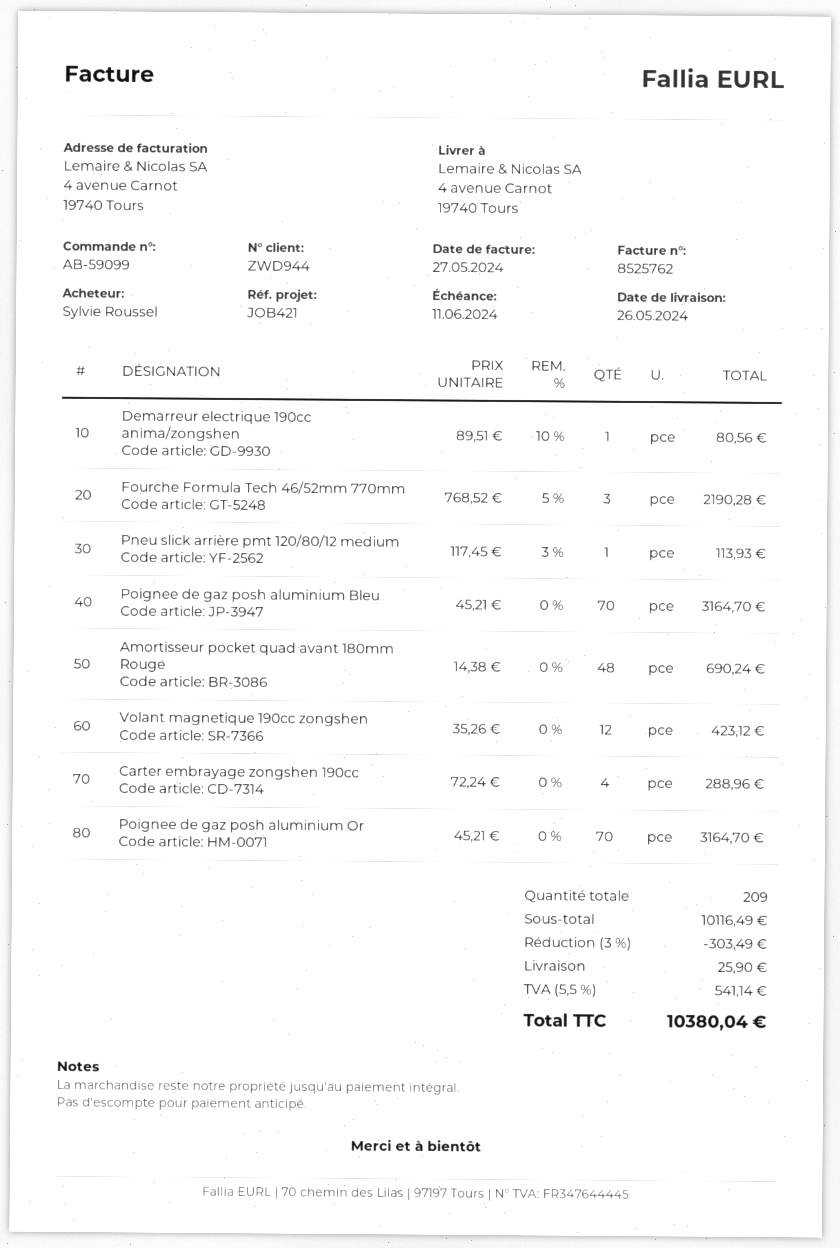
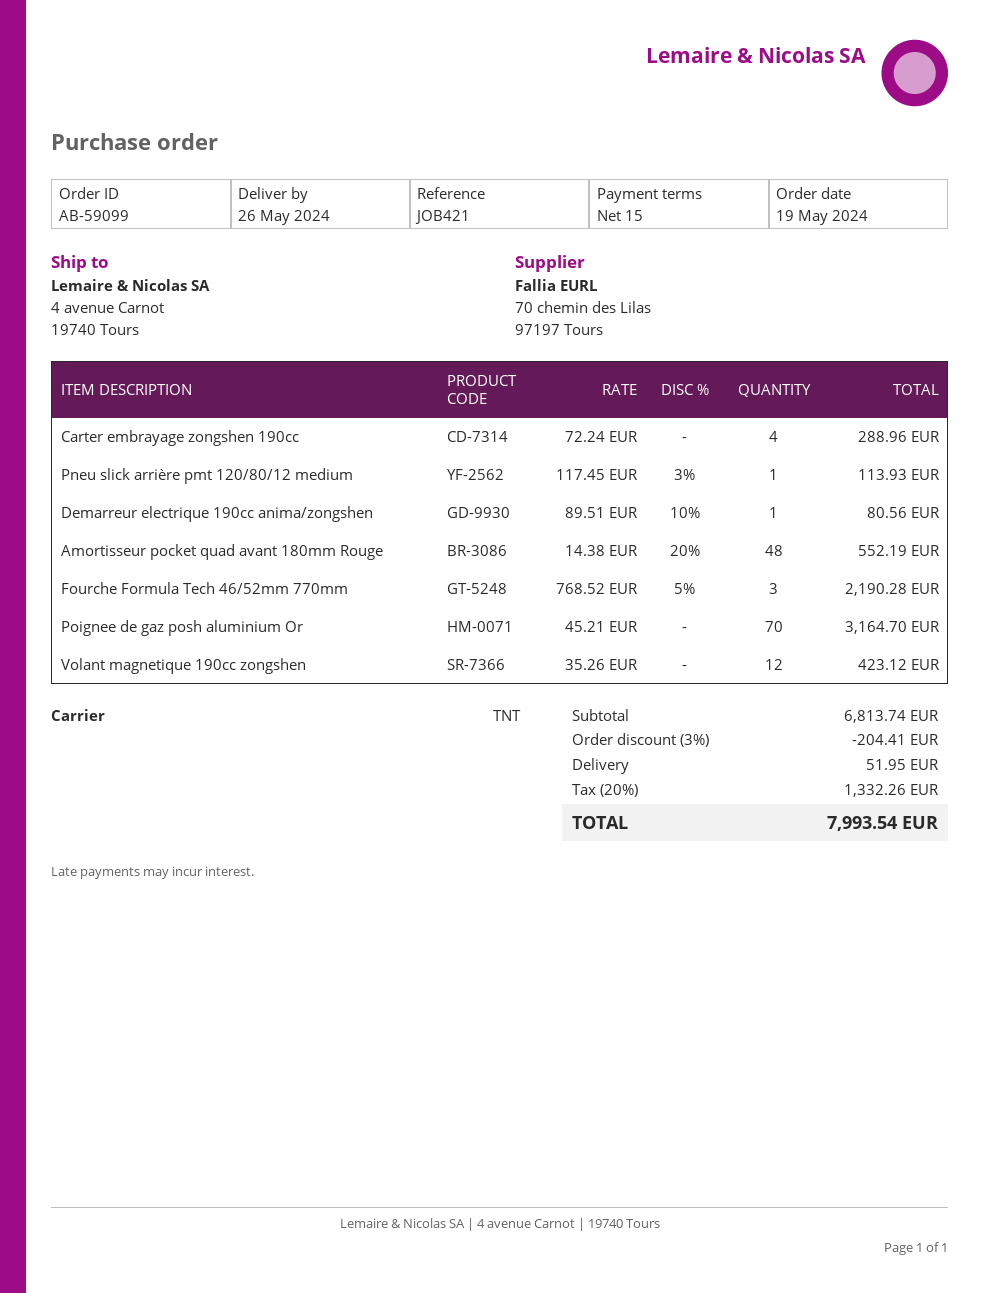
Poignee de gaz posh aluminium Bleu: 70 x 45.21 = 3164.70 -> none
Amortisseur pocket quad avant 180mm Rouge: 48 x 14.38 = 690.24 -> 48 x 14.38 - 20% = 552.19
subtotal: 10116.49 -> 6813.74
discount: 3% = 303.49 -> 3% = 204.41
shipping: 25.90 -> 51.95
tax: 5.5% = 541.14 -> 20% = 1332.26
total: 10380.04 -> 7993.54

